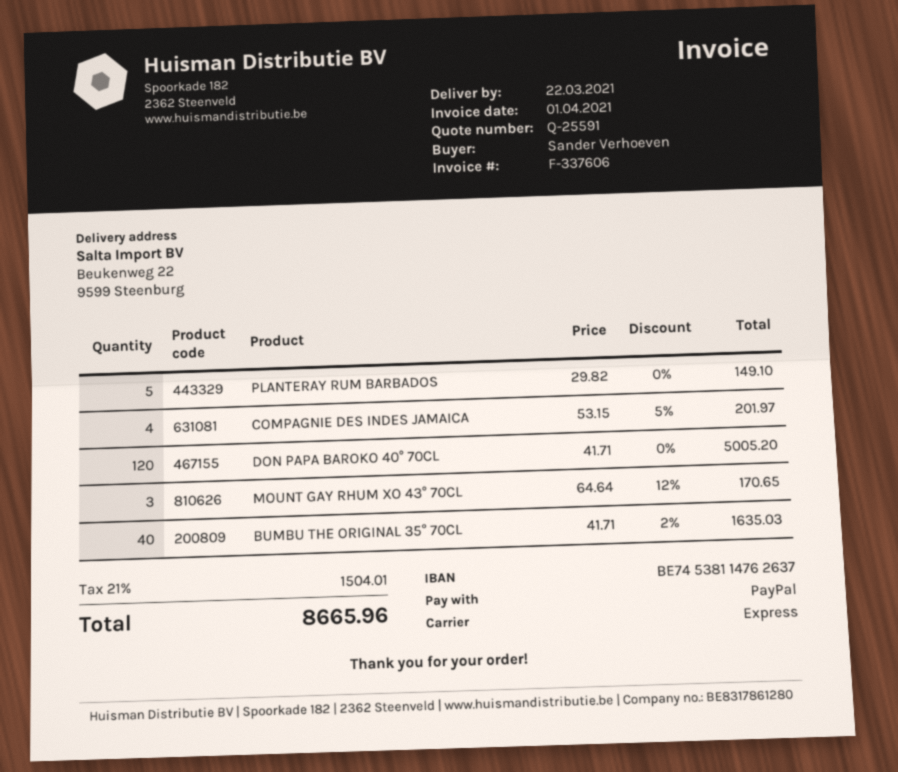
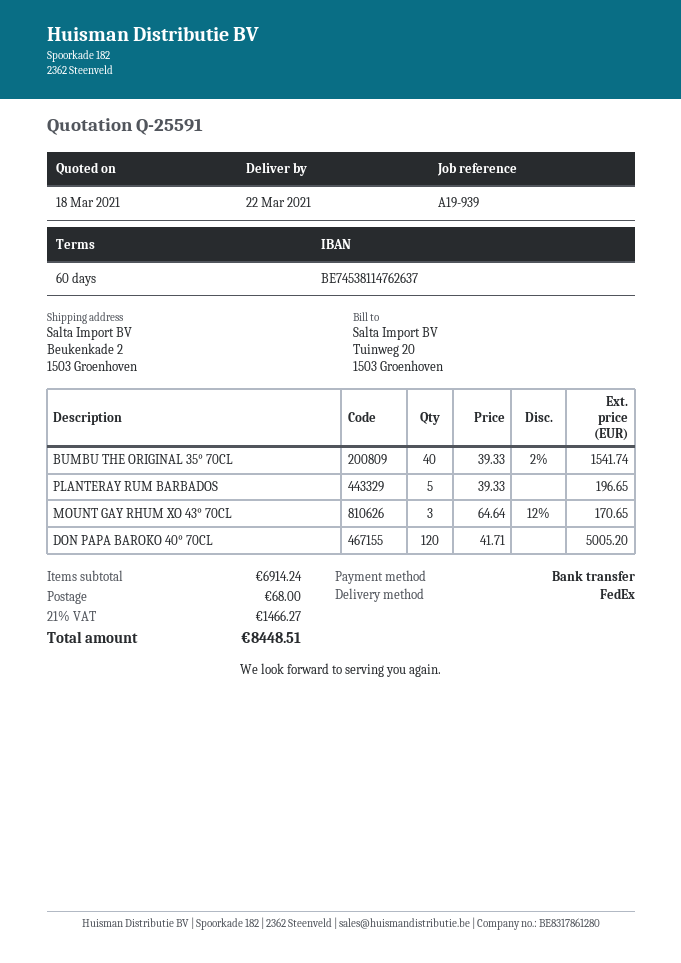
payment method: PayPal -> bank transfer
shipping method: express -> FedEx
ship to: Beukenweg 22, 9599 Steenburg -> Beukenkade 2, 1503 Groenhoven
PLANTERAY RUM BARBADOS: 5 x 29.82 = 149.10 -> 5 x 39.33 = 196.65
COMPAGNIE DES INDES JAMAICA: 4 x 53.15 - 5% = 201.97 -> none
BUMBU THE ORIGINAL 35° 70CL: 40 x 41.71 - 2% = 1635.03 -> 40 x 39.33 - 2% = 1541.74
shipping: none -> 68.00
tax: 21% = 1504.01 -> 21% = 1466.27
total: 8665.96 -> 8448.51

